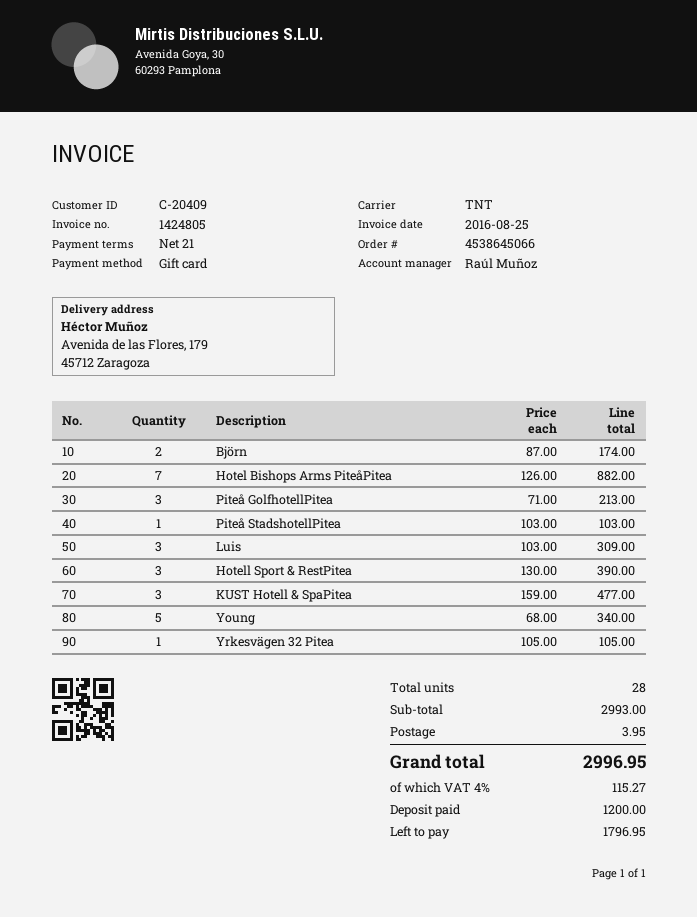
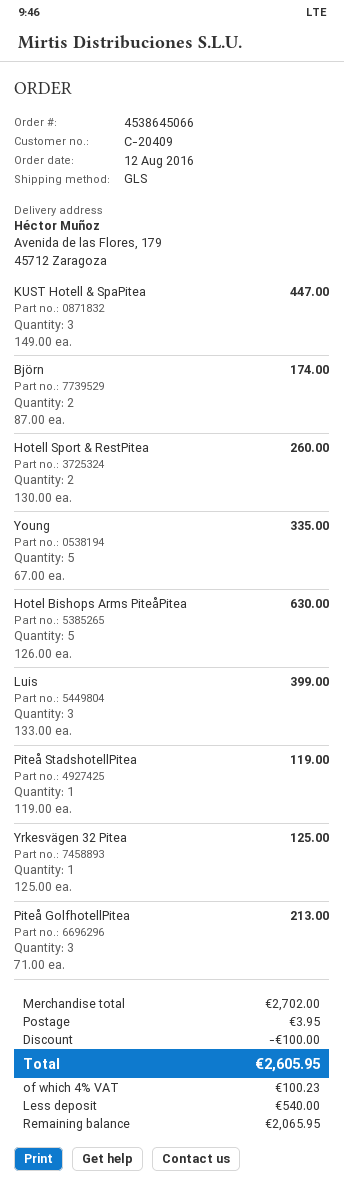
shipping method: TNT -> GLS
Hotel Bishops Arms PiteåPitea: 7 x 126.00 = 882.00 -> 5 x 126.00 = 630.00
Piteå StadshotellPitea: 1 x 103.00 = 103.00 -> 1 x 119.00 = 119.00
Luis: 3 x 103.00 = 309.00 -> 3 x 133.00 = 399.00
Hotell Sport & RestPitea: 3 x 130.00 = 390.00 -> 2 x 130.00 = 260.00
KUST Hotell & SpaPitea: 3 x 159.00 = 477.00 -> 3 x 149.00 = 447.00
Young: 5 x 68.00 = 340.00 -> 5 x 67.00 = 335.00
Yrkesvägen 32 Pitea: 1 x 105.00 = 105.00 -> 1 x 125.00 = 125.00
subtotal: 2993.00 -> 2702.00
discount: none -> 100.00
tax: 4% = 115.27 -> 4% = 100.23
total: 2996.95 -> 2605.95
deposit: 1200.00 -> 540.00
balance: 1796.95 -> 2065.95

